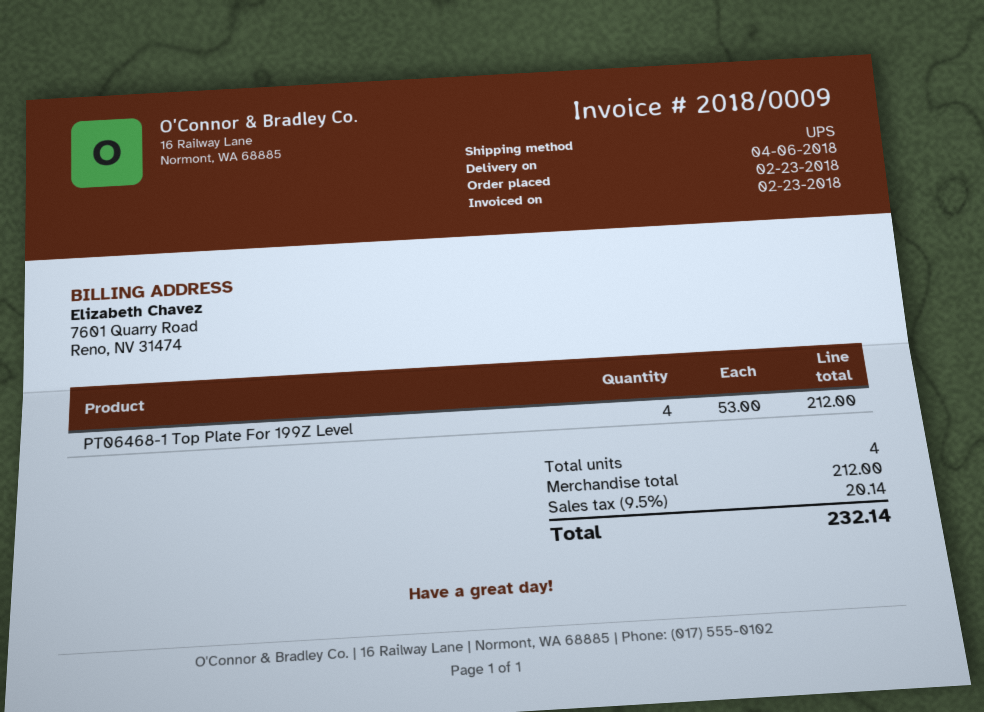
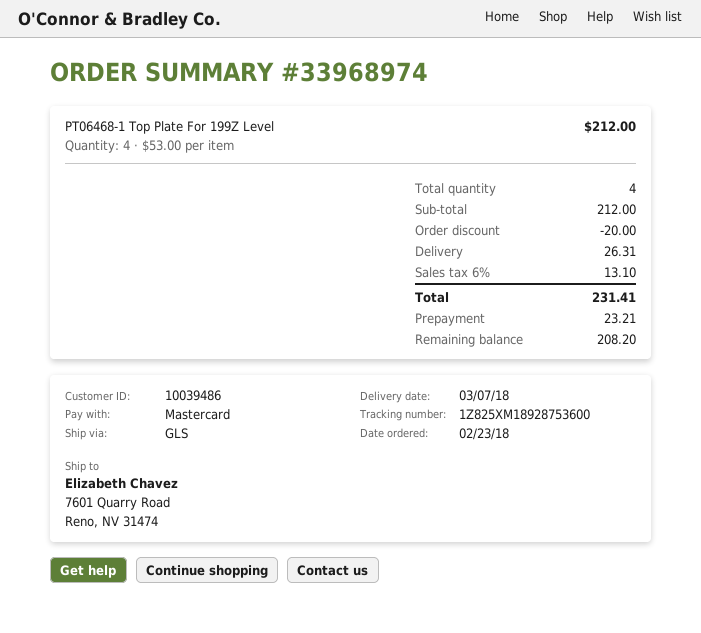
delivery date: 2018-04-06 -> 2018-03-07
shipping method: UPS -> GLS
discount: none -> 20.00
shipping: none -> 26.31
tax: 9.5% = 20.14 -> 6% = 13.10
total: 232.14 -> 231.41

